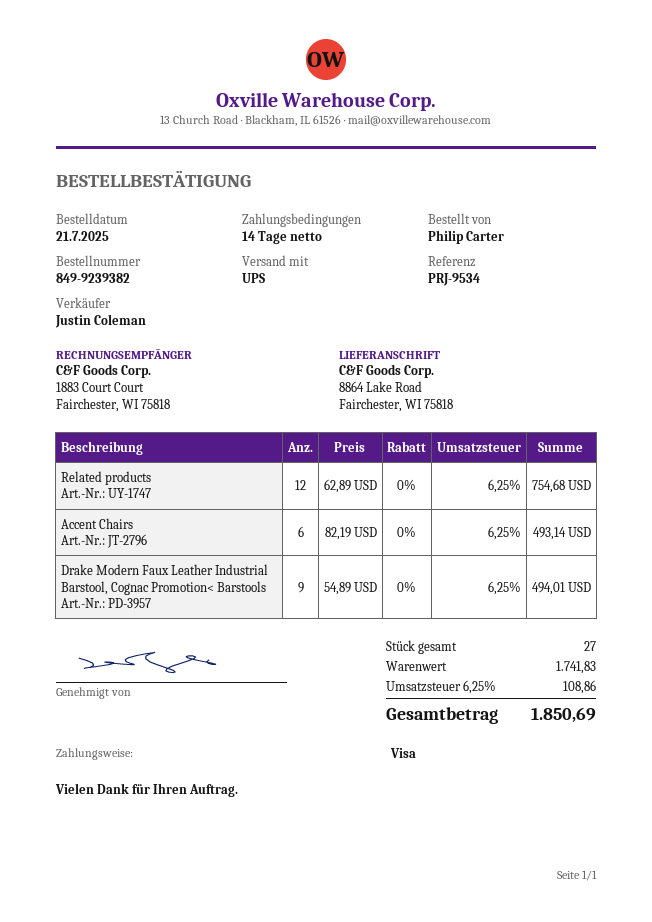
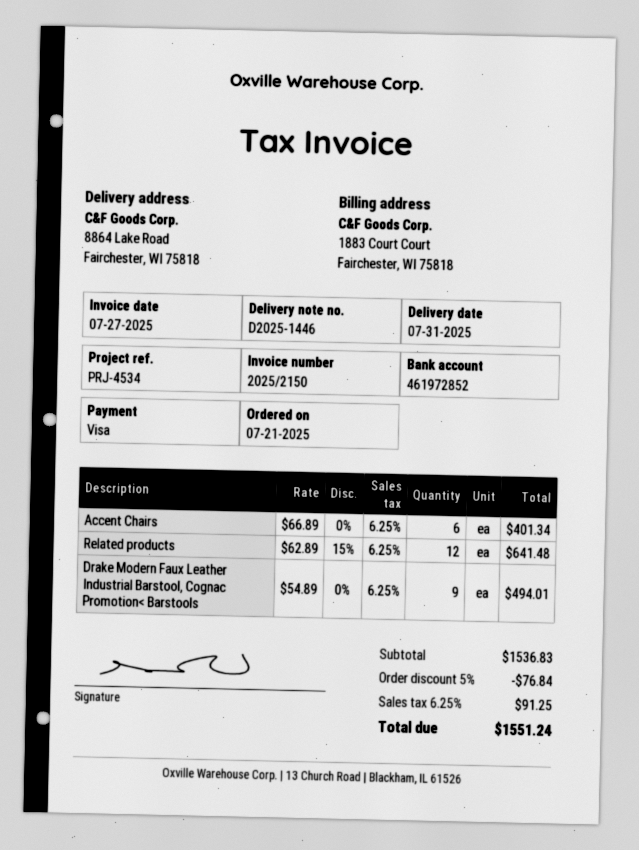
reference: PRJ-9534 -> PRJ-4534
Related products: 12 x 62.89 = 754.68 -> 12 x 62.89 - 15% = 641.48
Accent Chairs: 6 x 82.19 = 493.14 -> 6 x 66.89 = 401.34
subtotal: 1741.83 -> 1536.83
discount: none -> 5% = 76.84
tax: 6.25% = 108.86 -> 6.25% = 91.25
total: 1850.69 -> 1551.24

